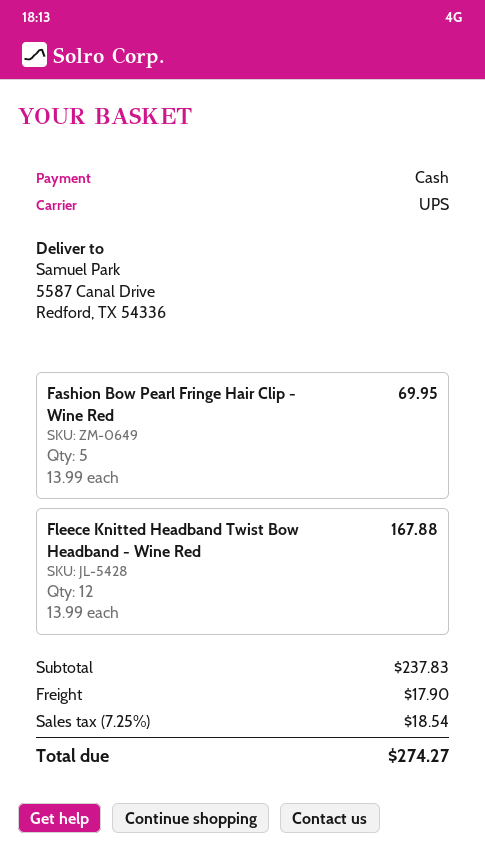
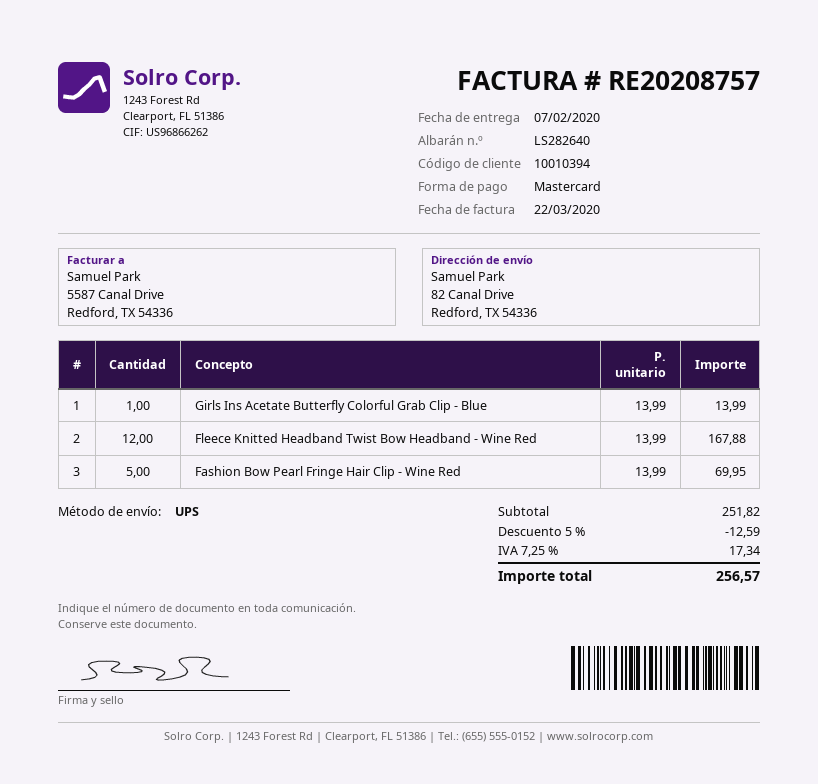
payment method: cash -> Mastercard
ship to: 5587 Canal Drive, Redford, TX 54336 -> 82 Canal Drive, Redford, TX 54336
Girls Ins Acetate Butterfly Colorful Grab Clip - Blue: none -> 1 x 13.99 = 13.99
subtotal: 237.83 -> 251.82
discount: none -> 5% = 12.59
shipping: 17.90 -> none
tax: 7.25% = 18.54 -> 7.25% = 17.34
total: 274.27 -> 256.57

